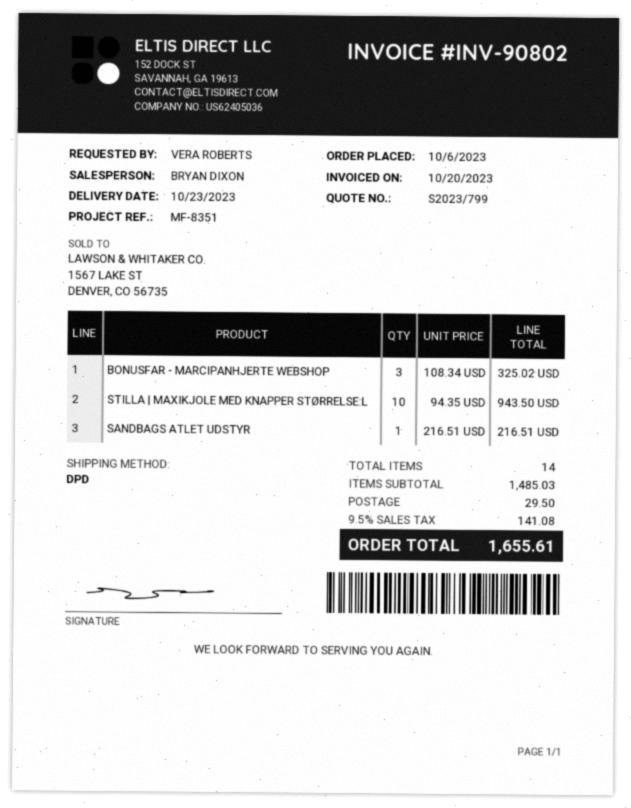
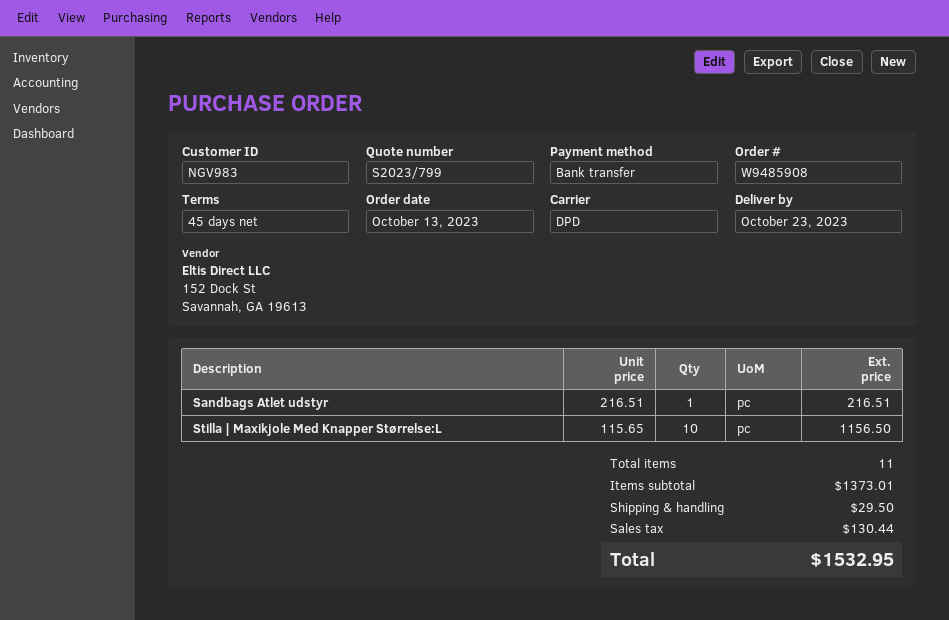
order date: 2023-10-06 -> 2023-10-13
BONUSFAR - MARCIPANHJERTE WEBSHOP: 3 x 108.34 = 325.02 -> none
STILLA | MAXIKJOLE MED KNAPPER STØRRELSE:L: 10 x 94.35 = 943.50 -> 10 x 115.65 = 1156.50
total quantity: 14 -> 11
subtotal: 1485.03 -> 1373.01
tax: 141.08 -> 130.44
total: 1655.61 -> 1532.95

